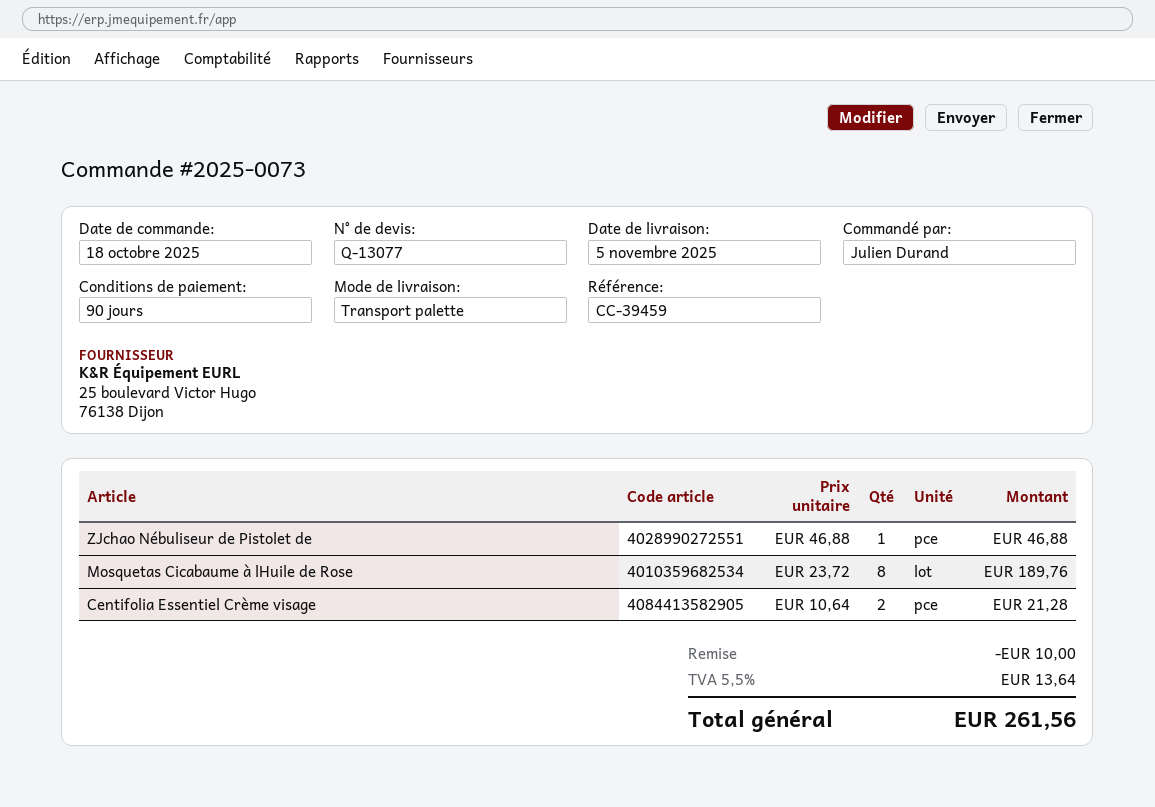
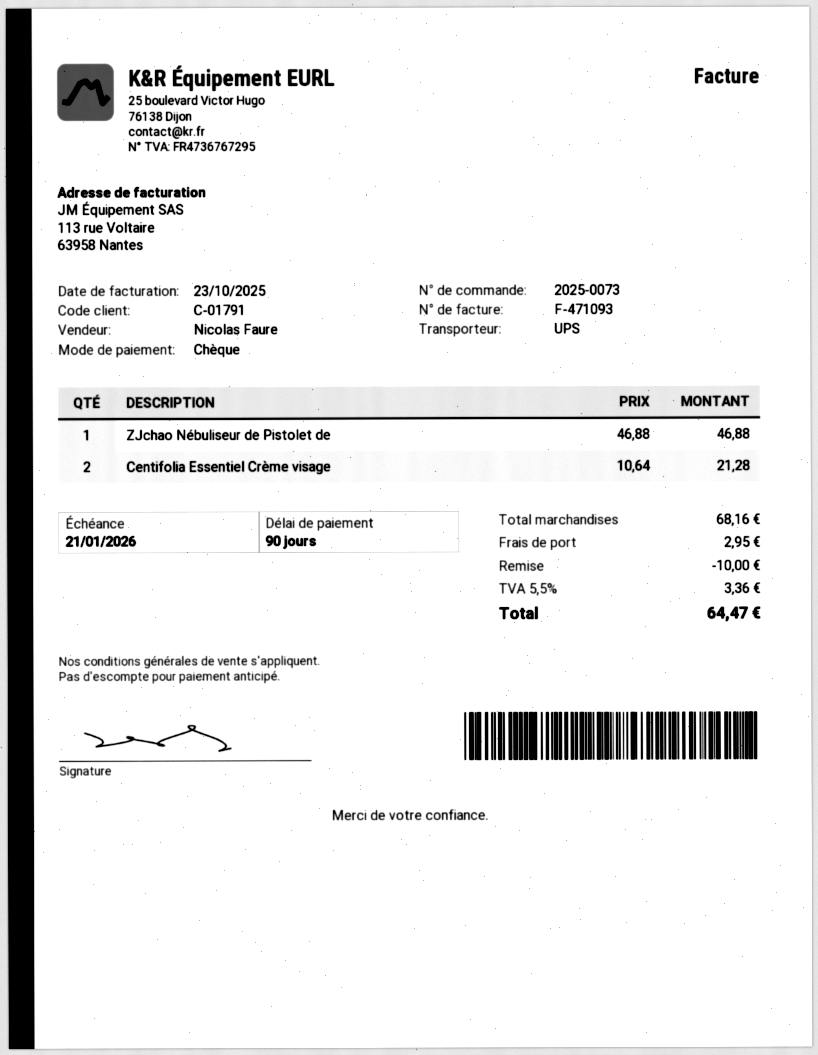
shipping method: pallet freight -> UPS
Mosquetas Cicabaume à lHuile de Rose: 8 x 23.72 = 189.76 -> none
shipping: none -> 2.95
tax: 5.5% = 13.64 -> 5.5% = 3.36
total: 261.56 -> 64.47

